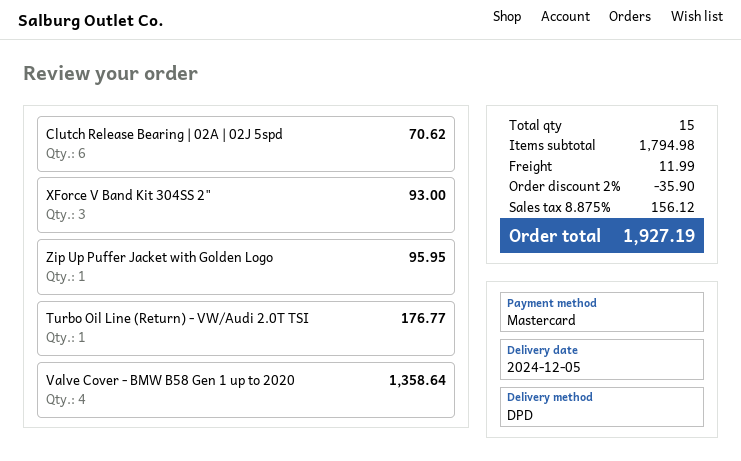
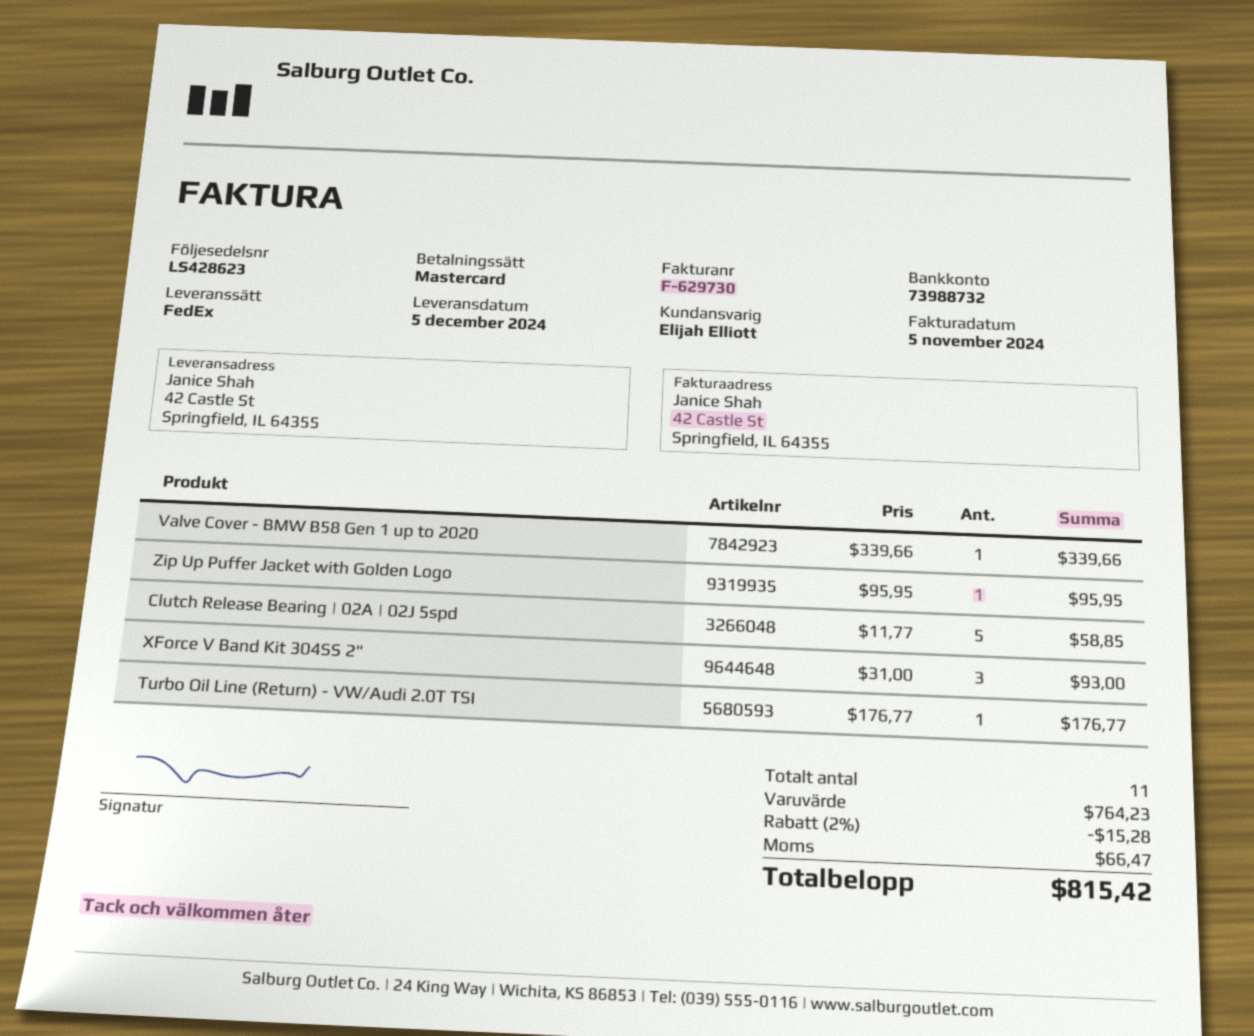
shipping method: DPD -> FedEx
Clutch Release Bearing | 02A | 02J 5spd: 6 for 70.62 -> 5 for 58.85
Valve Cover - BMW B58 Gen 1 up to 2020: 4 for 1358.64 -> 1 for 339.66
total quantity: 15 -> 11
subtotal: 1794.98 -> 764.23
discount: 2% = 35.90 -> 2% = 15.28
shipping: 11.99 -> none
tax: 156.12 -> 66.47
total: 1927.19 -> 815.42

